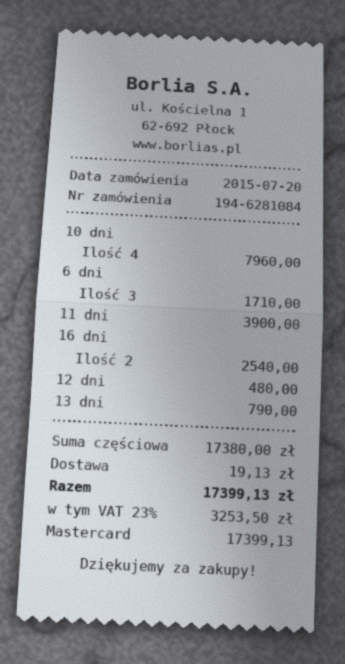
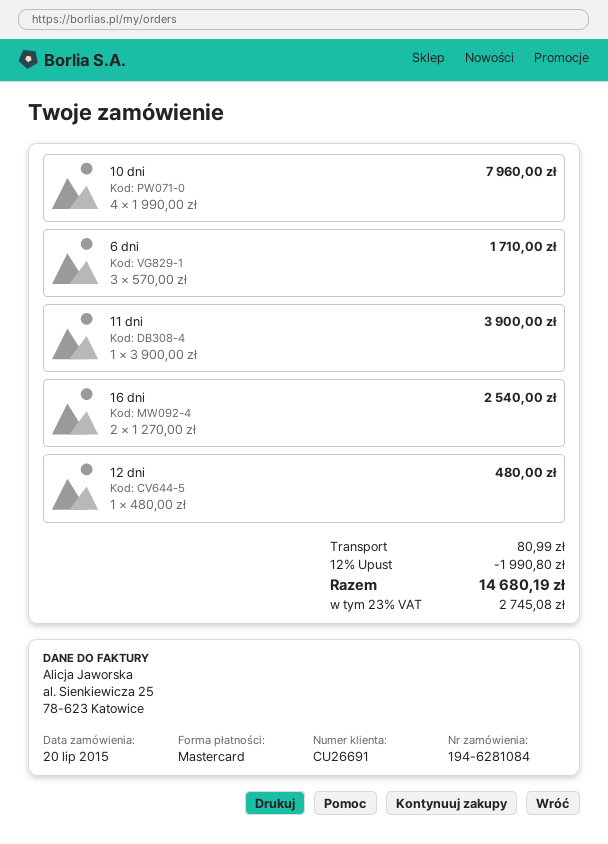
13 dni: 1 for 790.00 -> none
discount: none -> 12% = 1990.80
shipping: 19.13 -> 80.99
tax: 23% = 3253.50 -> 23% = 2745.08
total: 17399.13 -> 14680.19

